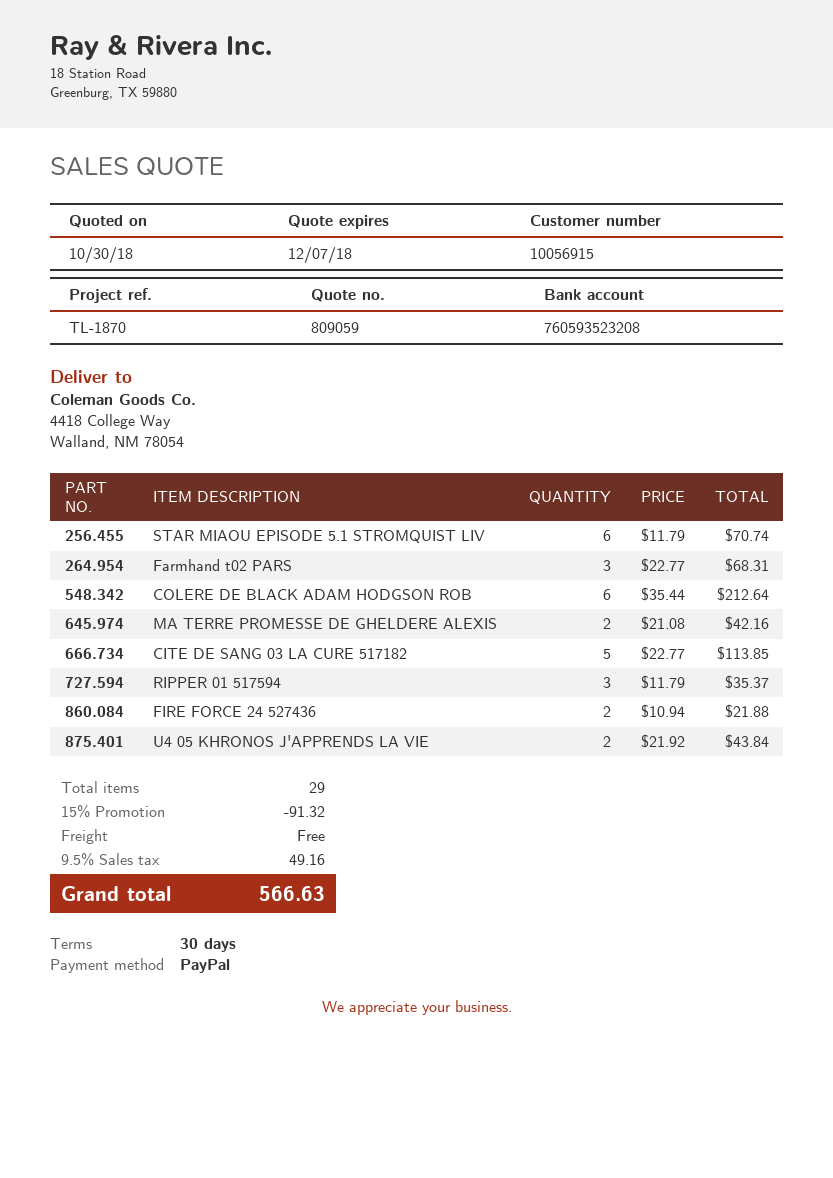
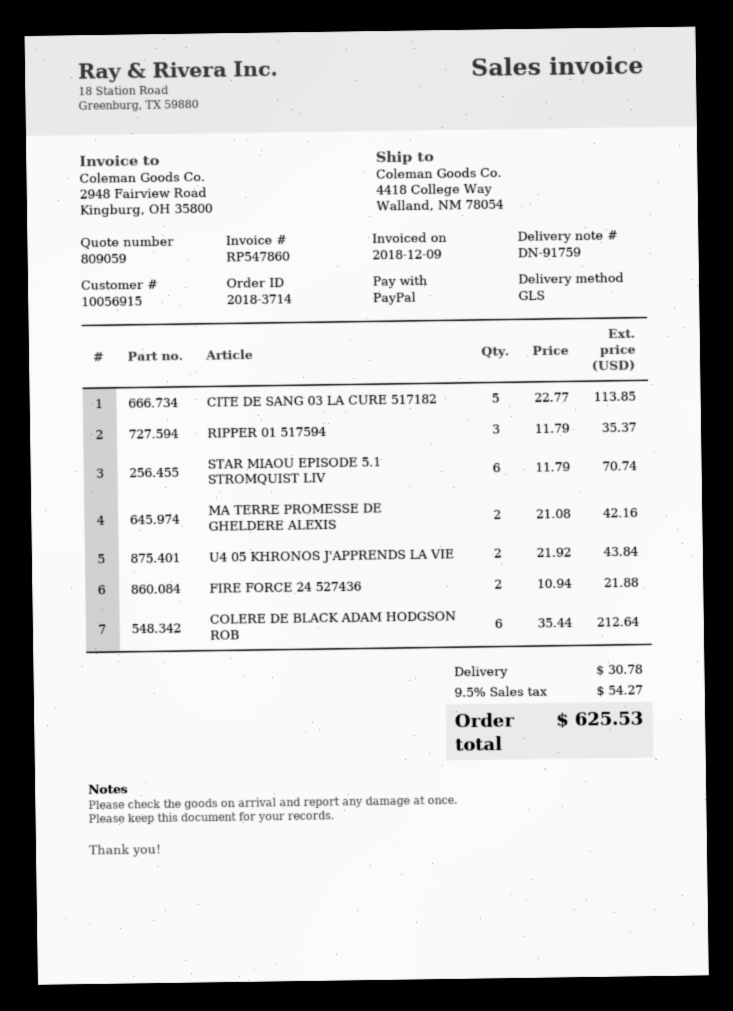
Farmhand t02 PARS: 3 x 22.77 = 68.31 -> none
discount: 15% = 91.32 -> none
shipping: 0.00 -> 30.78
tax: 9.5% = 49.16 -> 9.5% = 54.27
total: 566.63 -> 625.53

